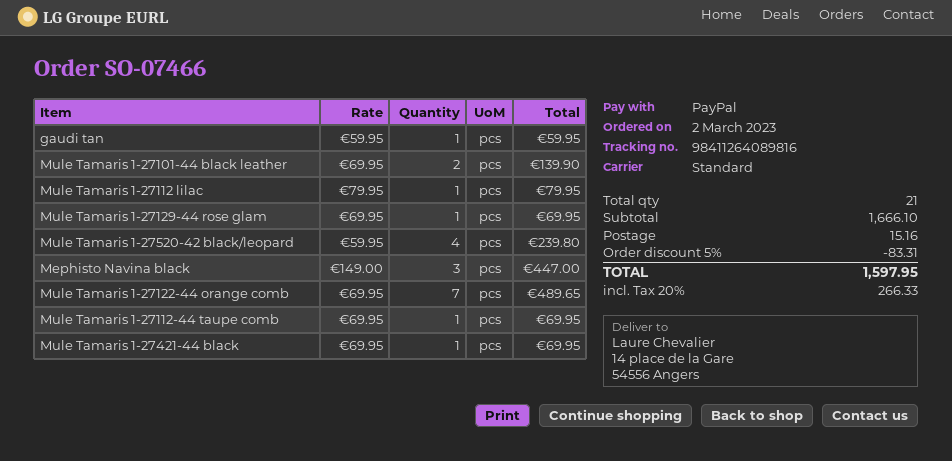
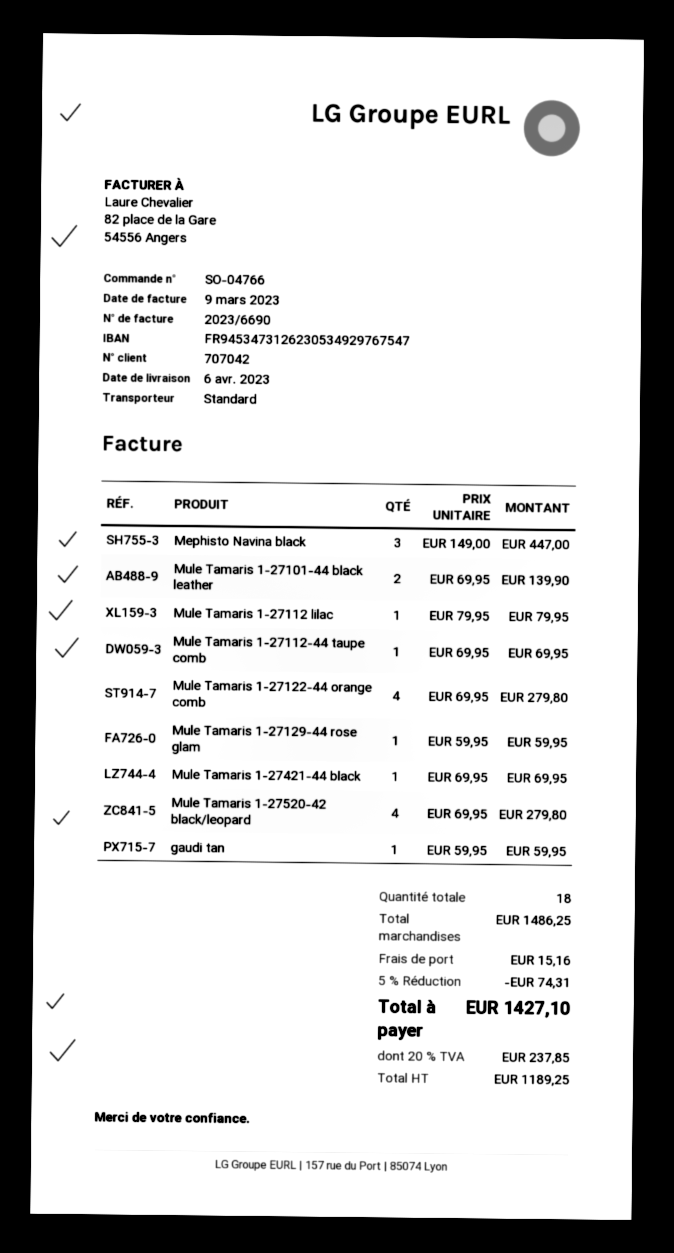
order number: SO-07466 -> SO-04766
Mule Tamaris 1-27129-44 rose glam: 1 x 69.95 = 69.95 -> 1 x 59.95 = 59.95
Mule Tamaris 1-27520-42 black/leopard: 4 x 59.95 = 239.80 -> 4 x 69.95 = 279.80
Mule Tamaris 1-27122-44 orange comb: 7 x 69.95 = 489.65 -> 4 x 69.95 = 279.80
total quantity: 21 -> 18
subtotal: 1666.10 -> 1486.25
discount: 5% = 83.31 -> 5% = 74.31
tax: 20% = 266.33 -> 20% = 237.85
total: 1597.95 -> 1427.10

